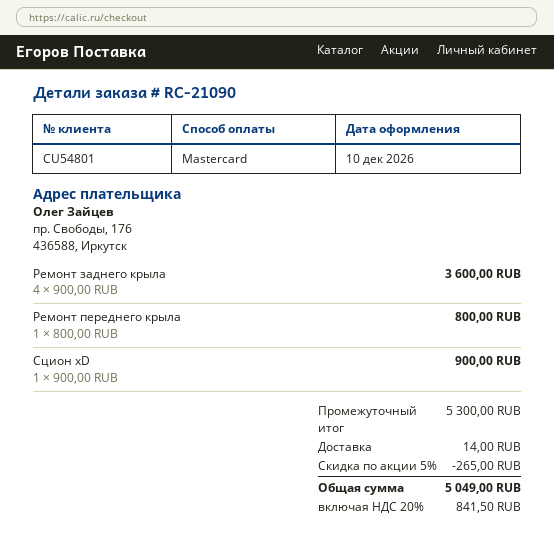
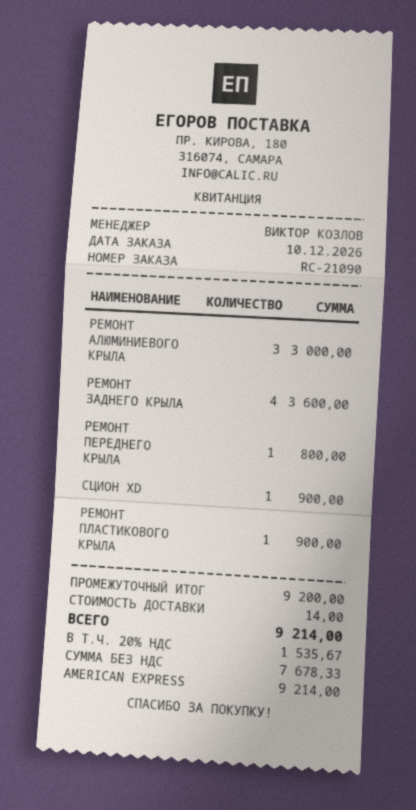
payment method: Mastercard -> American Express
РЕМОНТ АЛЮМИНИЕВОГО КРЫЛА: none -> 3 for 3000.00
РЕМОНТ ПЛАСТИКОВОГО КРЫЛА: none -> 1 for 900.00
subtotal: 5300.00 -> 9200.00
discount: 5% = 265.00 -> none
tax: 20% = 841.50 -> 20% = 1535.67
total: 5049.00 -> 9214.00

